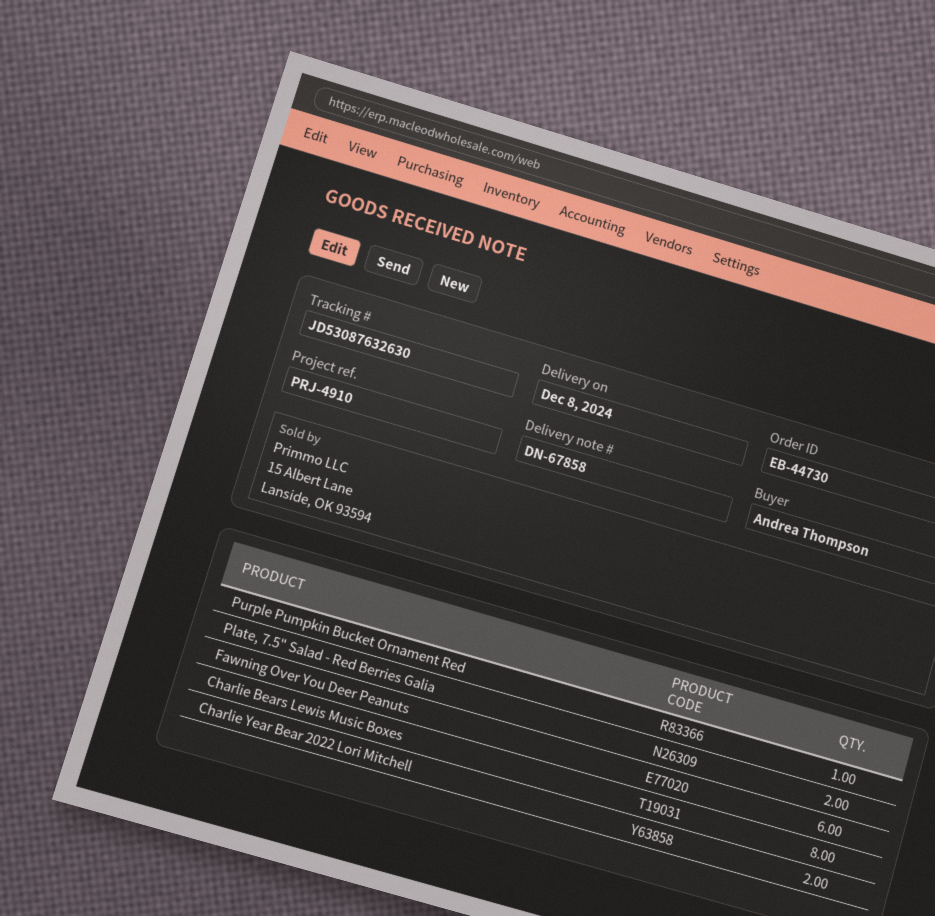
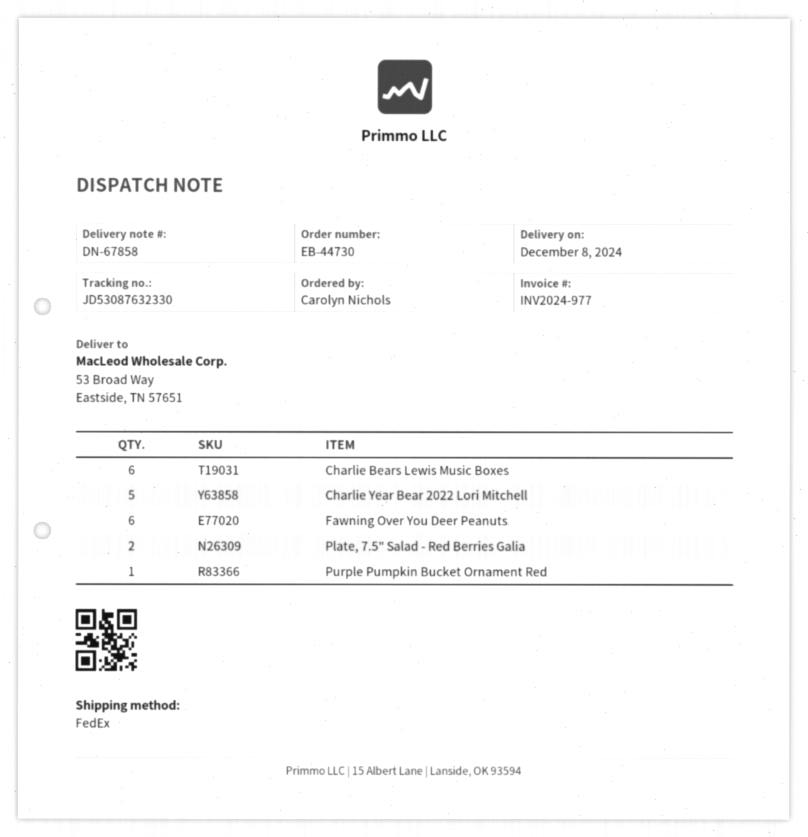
ordered by: Andrea Thompson -> Carolyn Nichols
tracking number: JD53087632630 -> JD53087632330
Charlie Bears Lewis Music Boxes: 8 -> 6
Charlie Year Bear 2022 Lori Mitchell: 2 -> 5

